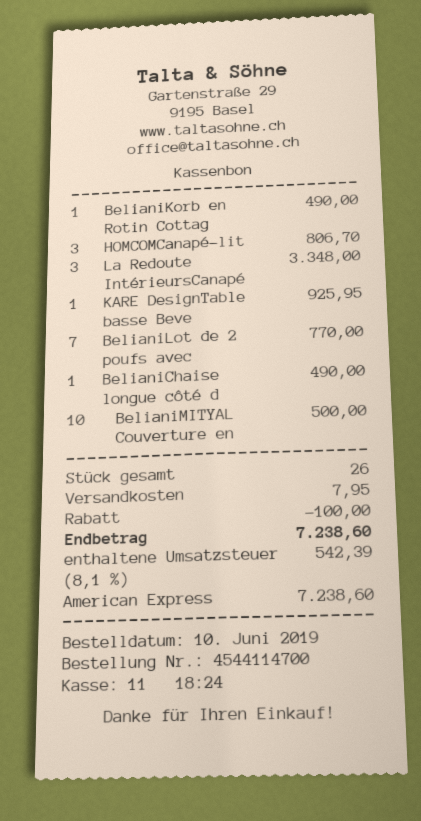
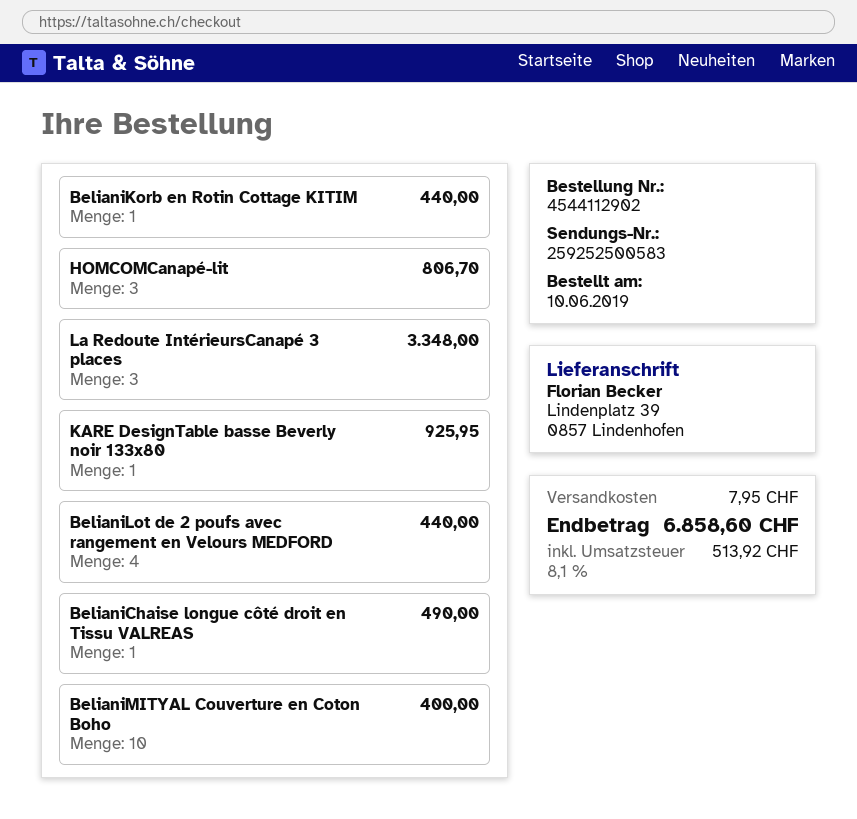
order number: 4544114700 -> 4544112902
BelianiKorb en Rotin Cottag: 1 for 490.00 -> 1 for 440.00
BelianiLot de 2 poufs avec: 7 for 770.00 -> 4 for 440.00
BelianiMITYAL Couverture en: 10 for 500.00 -> 10 for 400.00
discount: 100.00 -> none
tax: 8.1% = 542.39 -> 8.1% = 513.92
total: 7238.60 -> 6858.60

